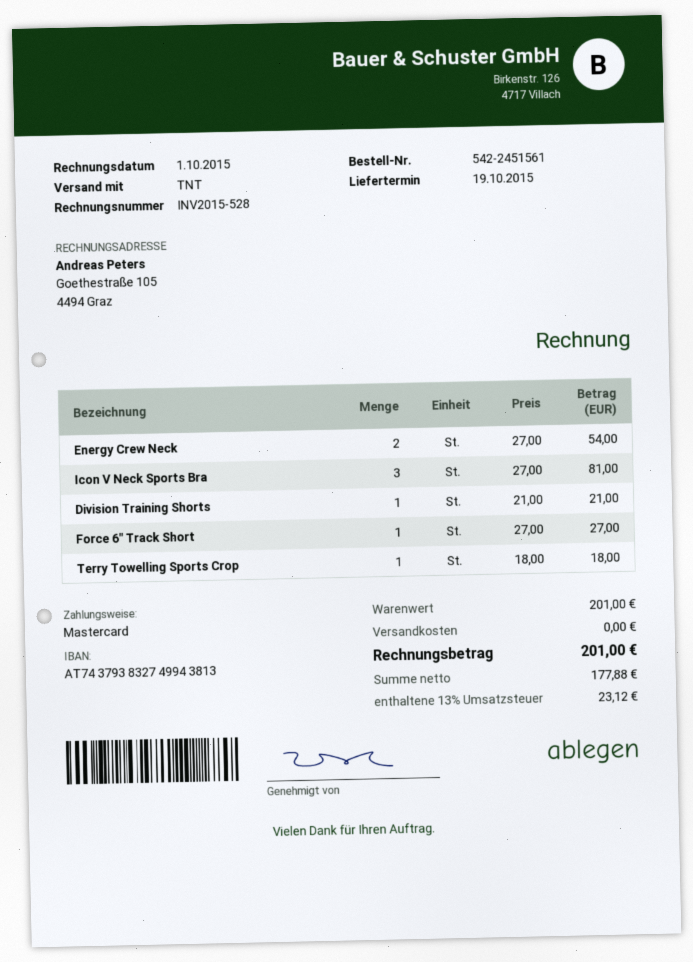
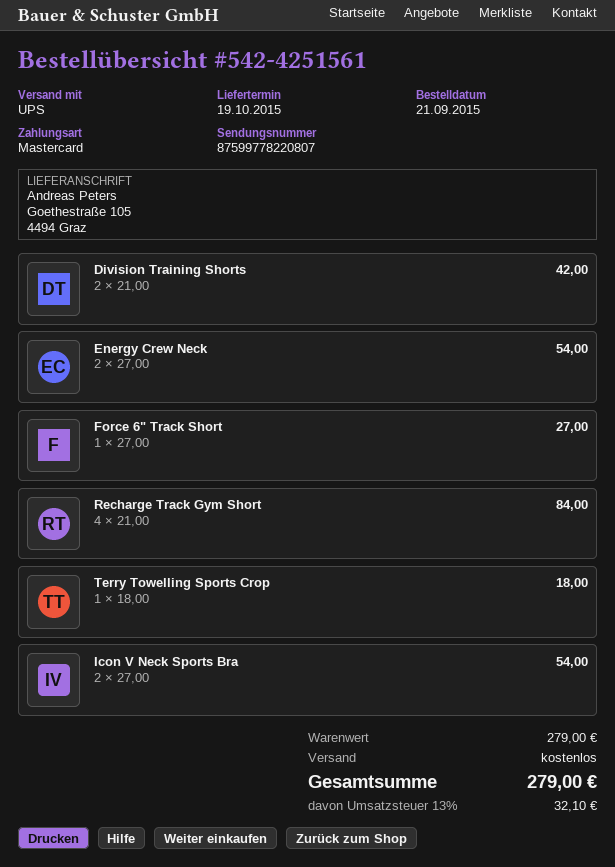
order number: 542-2451561 -> 542-4251561
shipping method: TNT -> UPS
Icon V Neck Sports Bra: 3 x 27.00 = 81.00 -> 2 x 27.00 = 54.00
Division Training Shorts: 1 x 21.00 = 21.00 -> 2 x 21.00 = 42.00
Recharge Track Gym Short: none -> 4 x 21.00 = 84.00
subtotal: 201.00 -> 279.00
tax: 13% = 23.12 -> 13% = 32.10
total: 201.00 -> 279.00

